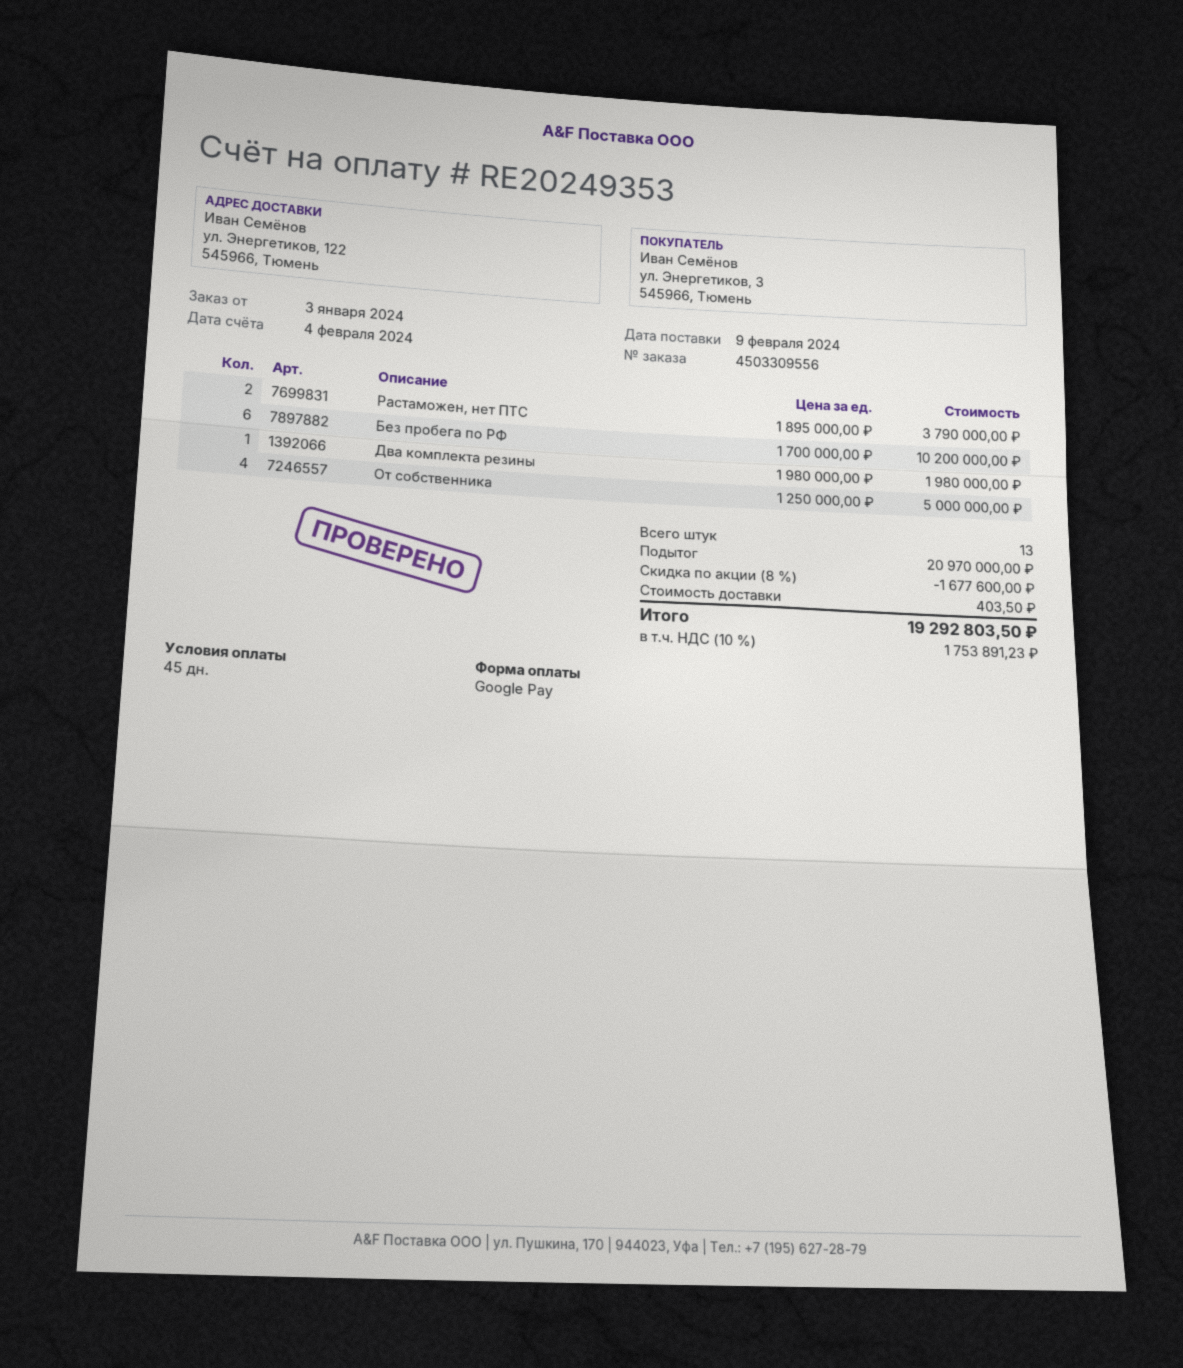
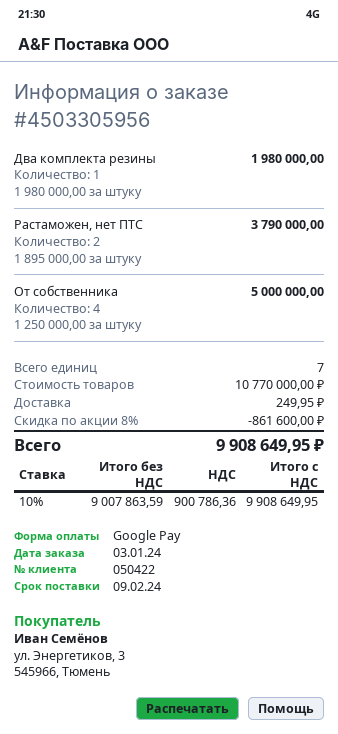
order number: 4503309556 -> 4503305956
Без пробега по РФ: 6 x 1700000.00 = 10200000.00 -> none
total quantity: 13 -> 7
subtotal: 20970000.00 -> 10770000.00
discount: 8% = 1677600.00 -> 8% = 861600.00
shipping: 403.50 -> 249.95
tax: 10% = 1753891.23 -> 10% = 900786.36
total: 19292803.50 -> 9908649.95

